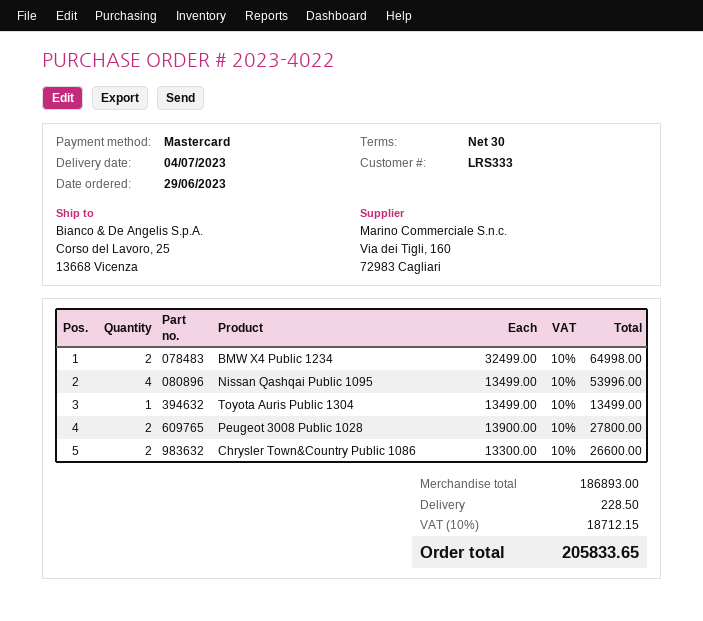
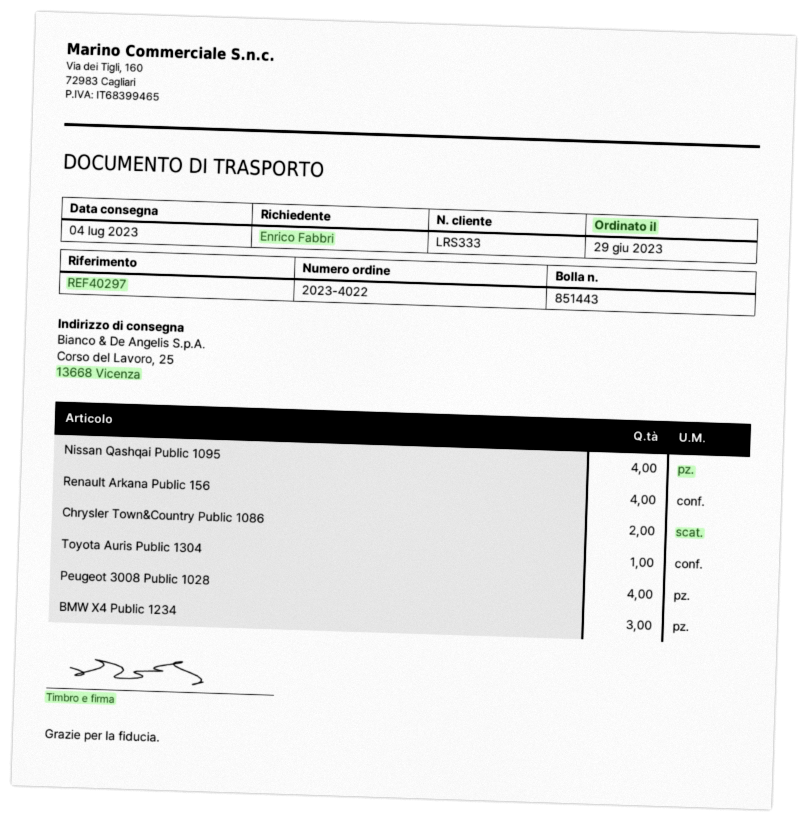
BMW X4 Public 1234: 2 -> 3
Peugeot 3008 Public 1028: 2 -> 4
Renault Arkana Public 156: none -> 4

